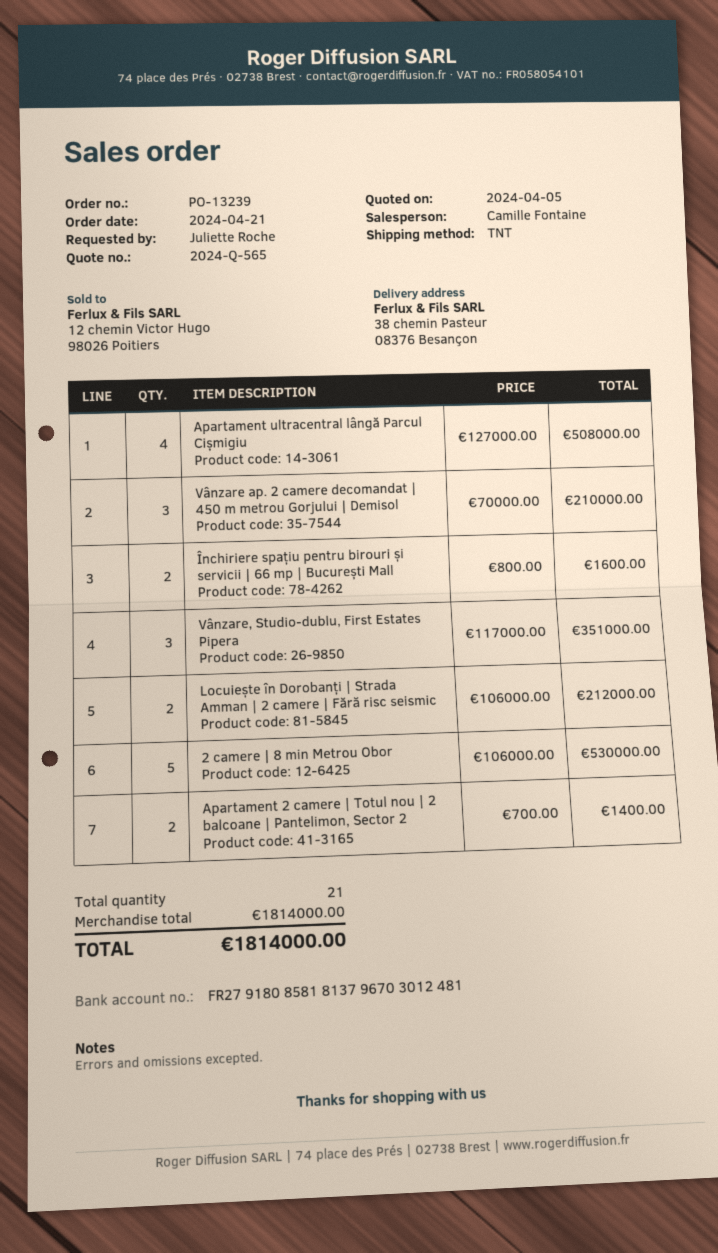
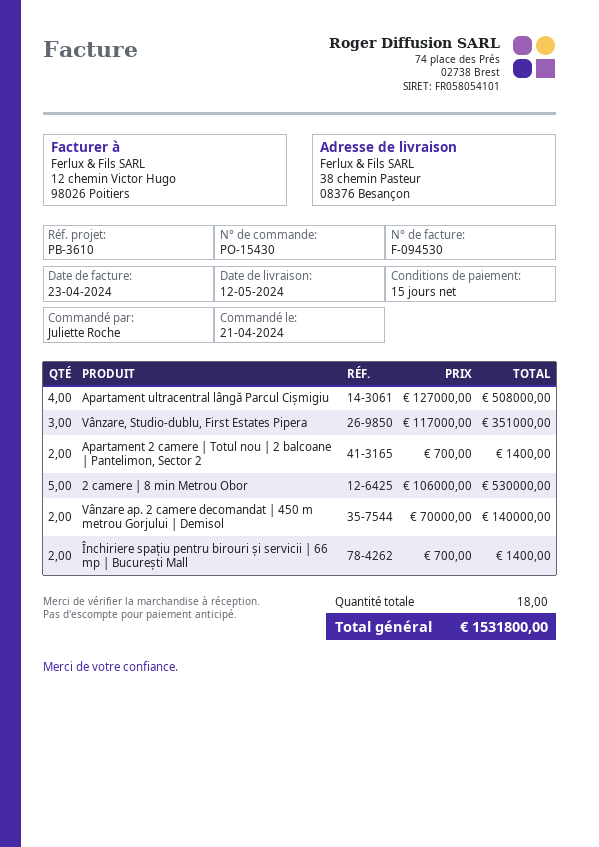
order number: PO-13239 -> PO-15430
Vânzare ap. 2 camere decomandat | 450 m metrou Gorjului | Demisol: 3 x 70000.00 = 210000.00 -> 2 x 70000.00 = 140000.00
Închiriere spațiu pentru birouri și servicii | 66 mp | București Mall: 2 x 800.00 = 1600.00 -> 2 x 700.00 = 1400.00
Locuiește în Dorobanți | Strada Amman | 2 camere | Fără risc seismic: 2 x 106000.00 = 212000.00 -> none
total quantity: 21 -> 18
total: 1814000.00 -> 1531800.00

